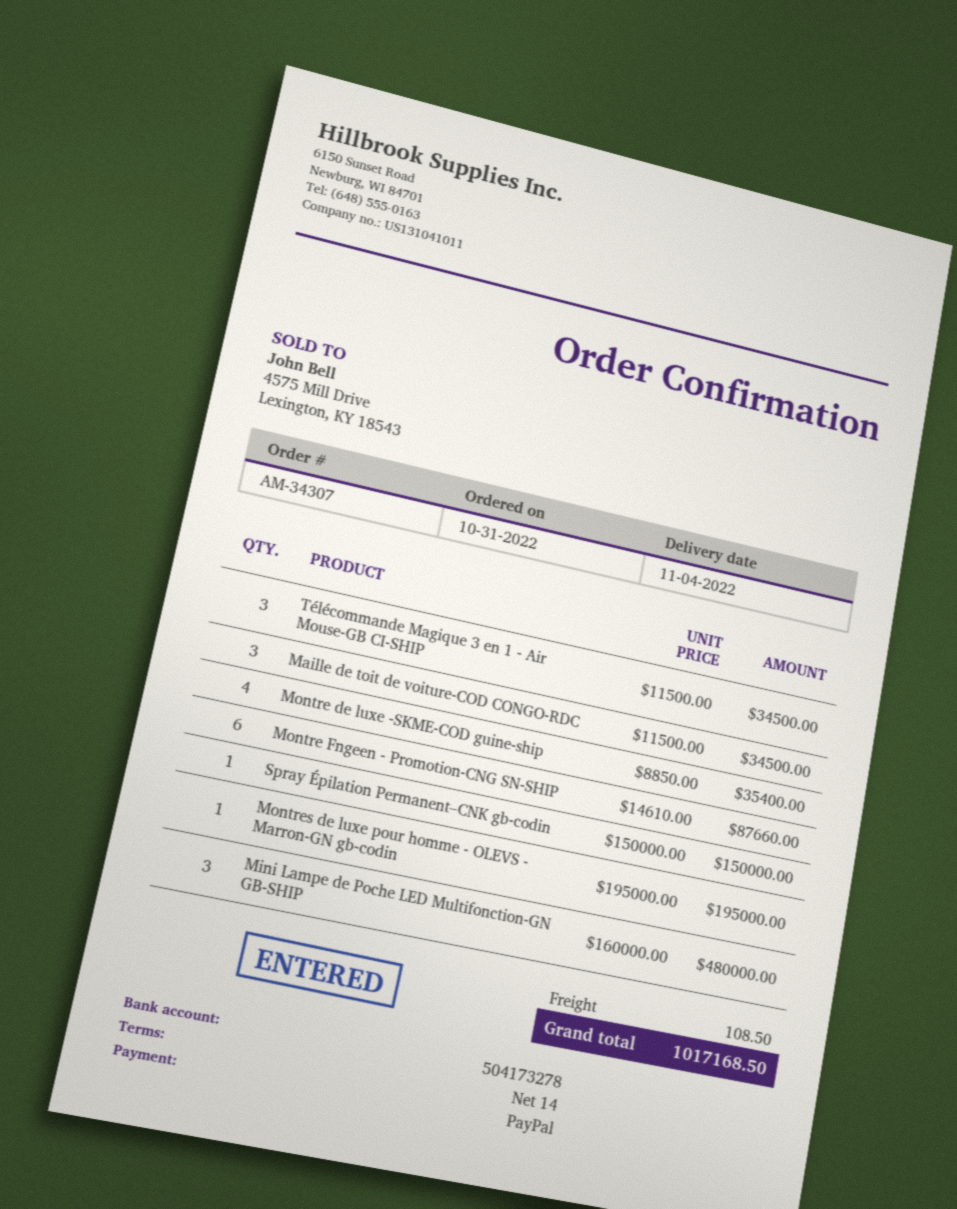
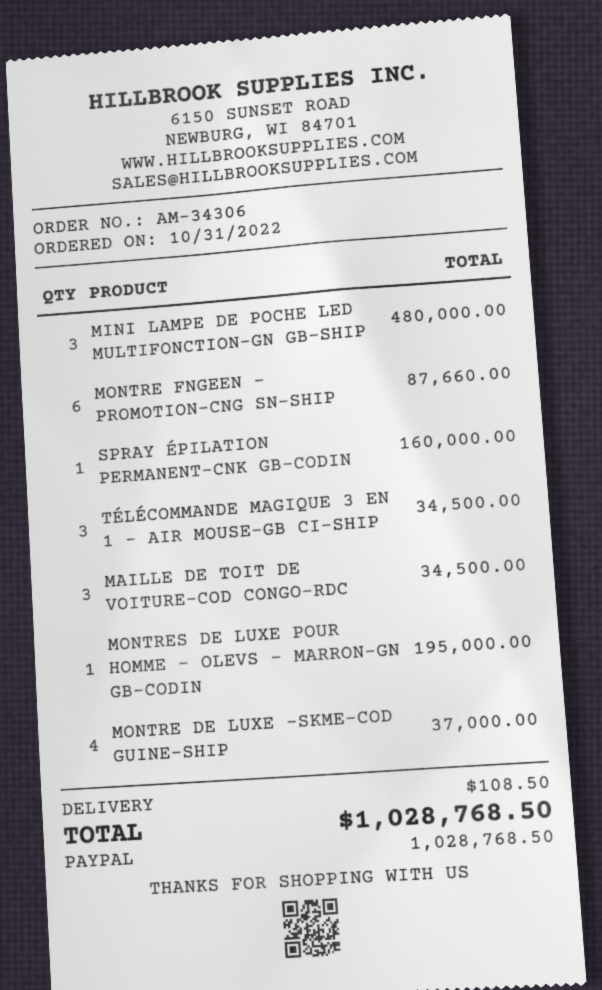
order number: AM-34307 -> AM-34306
Montre de luxe -SKME-COD guine-ship: 4 for 35400.00 -> 4 for 37000.00
Spray Épilation Permanent–CNK gb-codin: 1 for 150000.00 -> 1 for 160000.00
total: 1017168.50 -> 1028768.50

